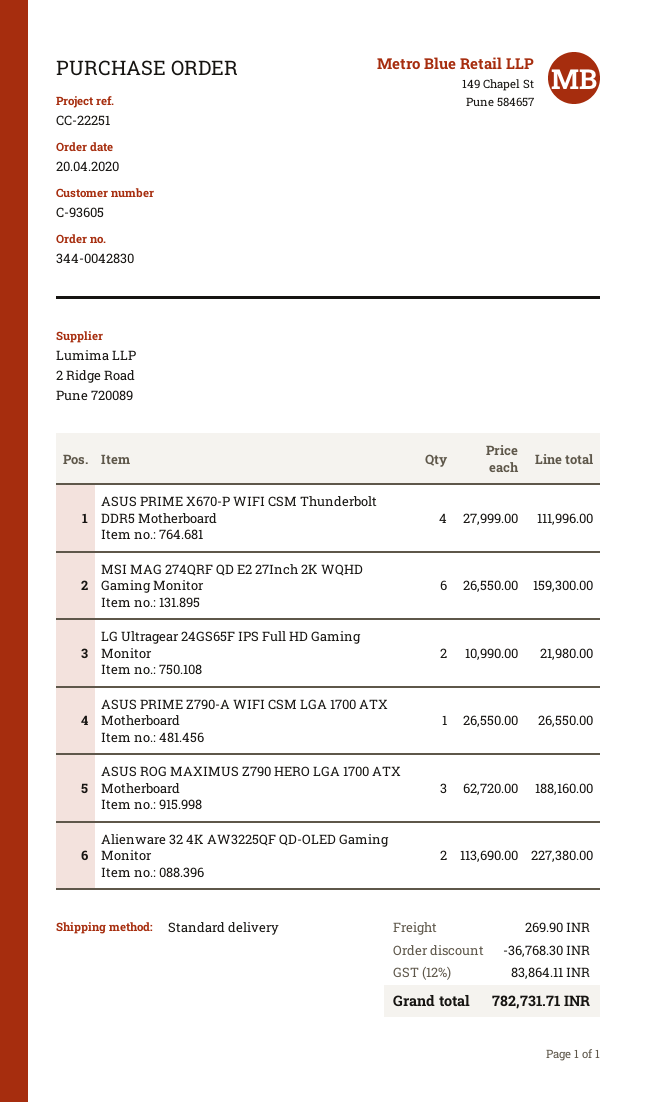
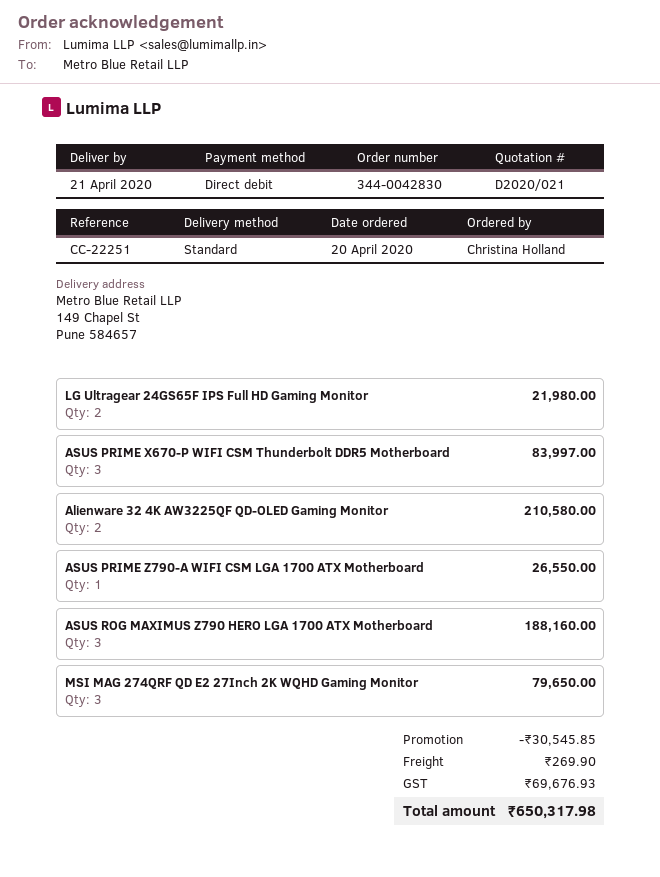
ASUS PRIME X670-P WIFI CSM Thunderbolt DDR5 Motherboard: 4 for 111996.00 -> 3 for 83997.00
MSI MAG 274QRF QD E2 27Inch 2K WQHD Gaming Monitor: 6 for 159300.00 -> 3 for 79650.00
Alienware 32 4K AW3225QF QD-OLED Gaming Monitor: 2 for 227380.00 -> 2 for 210580.00
discount: 36768.30 -> 30545.85
tax: 83864.11 -> 69676.93
total: 782731.71 -> 650317.98

